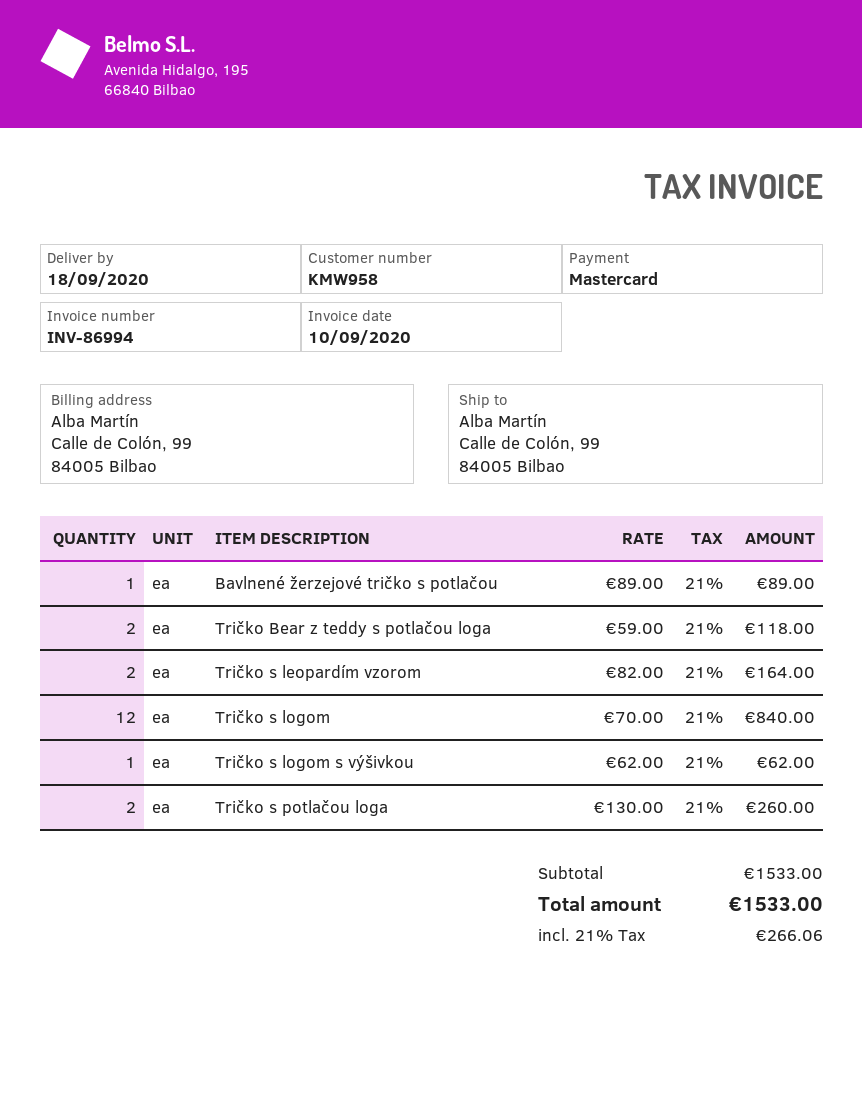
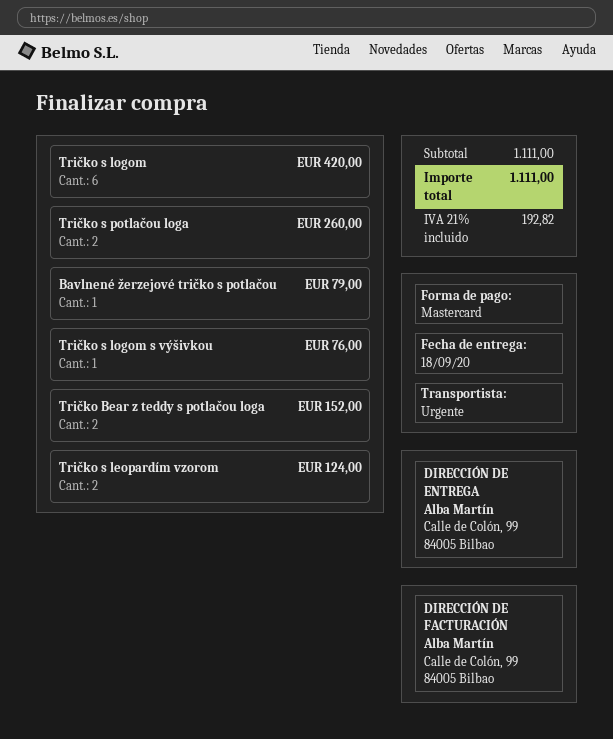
Bavlnené žerzejové tričko s potlačou: 1 for 89.00 -> 1 for 79.00
Tričko Bear z teddy s potlačou loga: 2 for 118.00 -> 2 for 152.00
Tričko s leopardím vzorom: 2 for 164.00 -> 2 for 124.00
Tričko s logom: 12 for 840.00 -> 6 for 420.00
Tričko s logom s výšivkou: 1 for 62.00 -> 1 for 76.00
subtotal: 1533.00 -> 1111.00
tax: 21% = 266.06 -> 21% = 192.82
total: 1533.00 -> 1111.00

